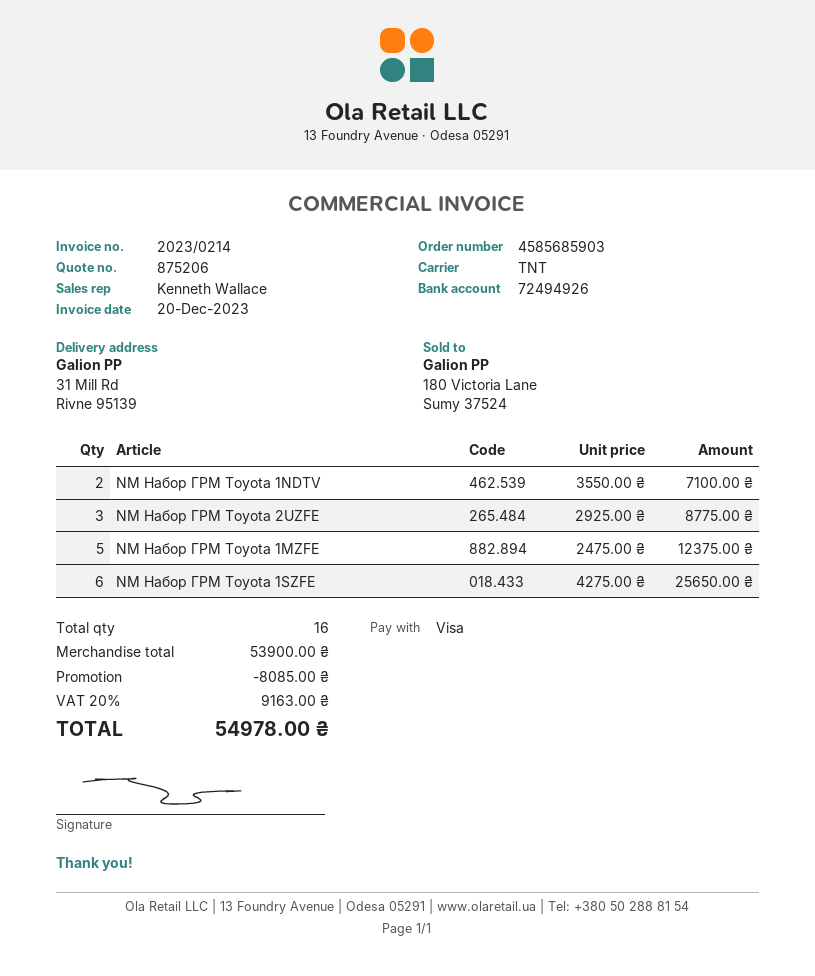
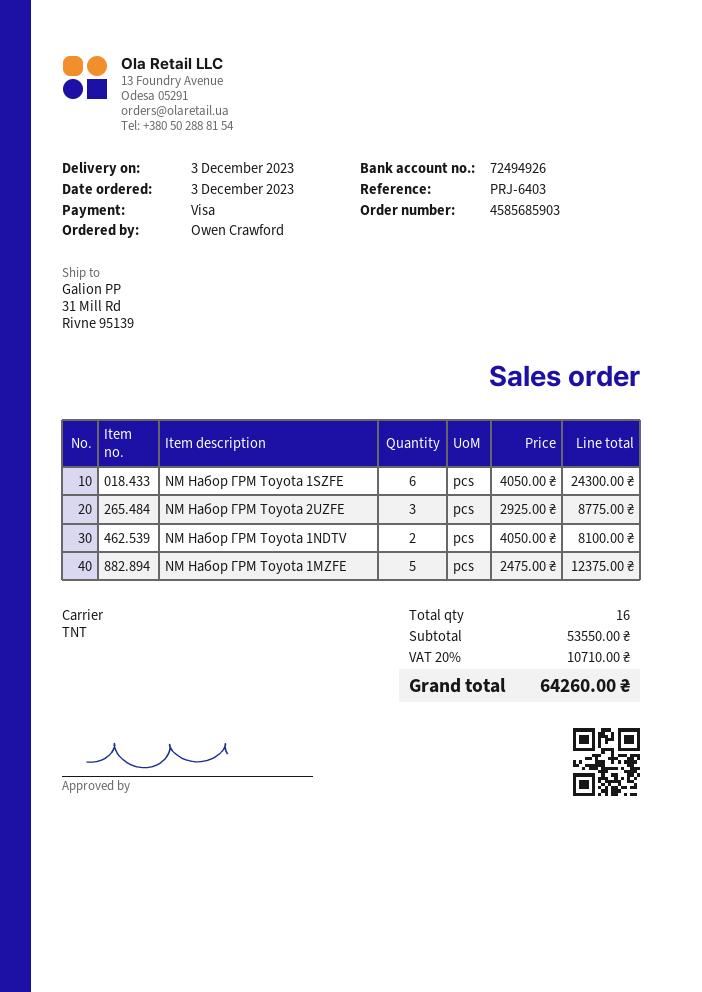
NM Набор ГРМ Toyota 1NDTV: 2 x 3550.00 = 7100.00 -> 2 x 4050.00 = 8100.00
NM Набор ГРМ Toyota 1SZFE: 6 x 4275.00 = 25650.00 -> 6 x 4050.00 = 24300.00
subtotal: 53900.00 -> 53550.00
discount: 8085.00 -> none
tax: 20% = 9163.00 -> 20% = 10710.00
total: 54978.00 -> 64260.00

